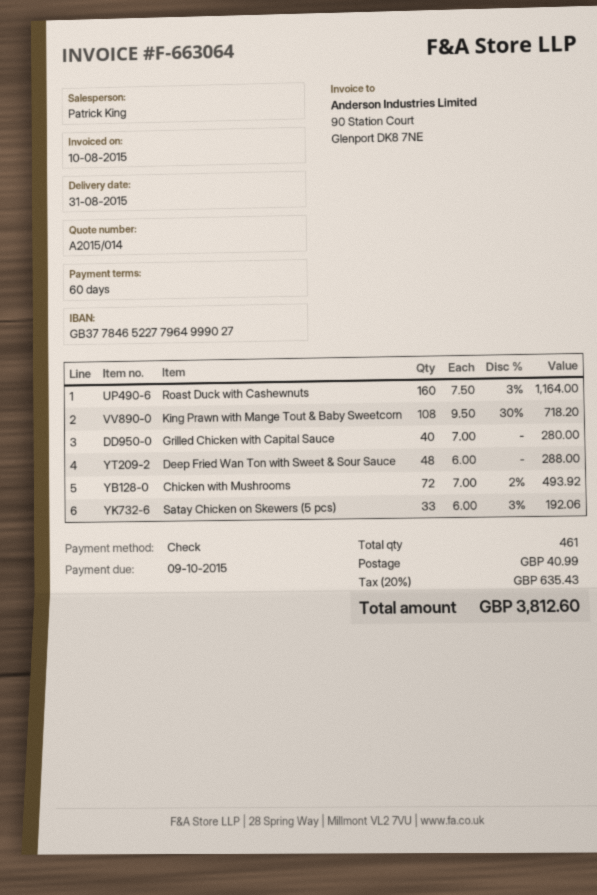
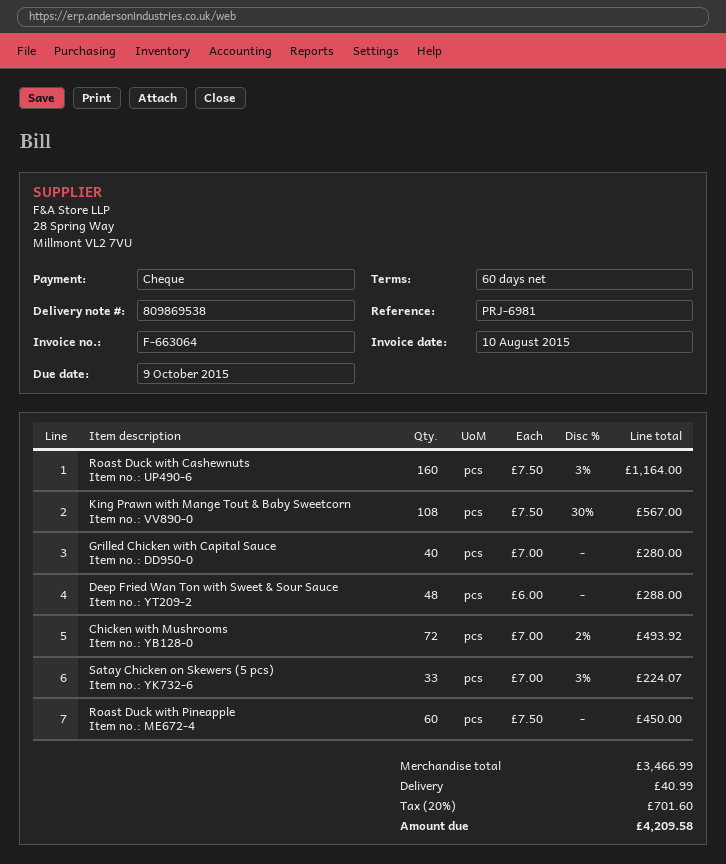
King Prawn with Mange Tout & Baby Sweetcorn: 108 x 9.50 - 30% = 718.20 -> 108 x 7.50 - 30% = 567.00
Satay Chicken on Skewers (5 pcs): 33 x 6.00 - 3% = 192.06 -> 33 x 7.00 - 3% = 224.07
Roast Duck with Pineapple: none -> 60 x 7.50 = 450.00
tax: 20% = 635.43 -> 20% = 701.60
total: 3812.60 -> 4209.58

